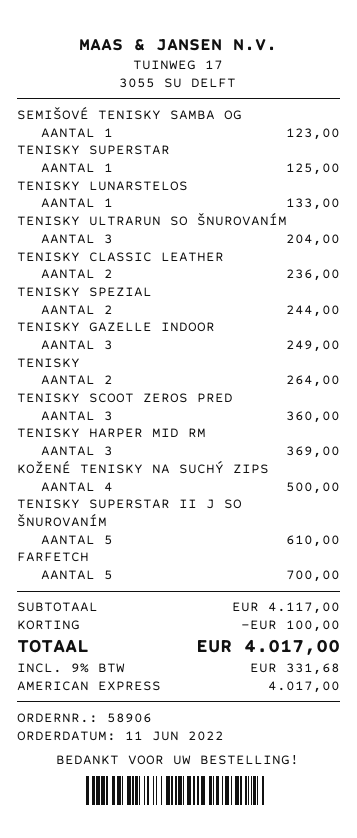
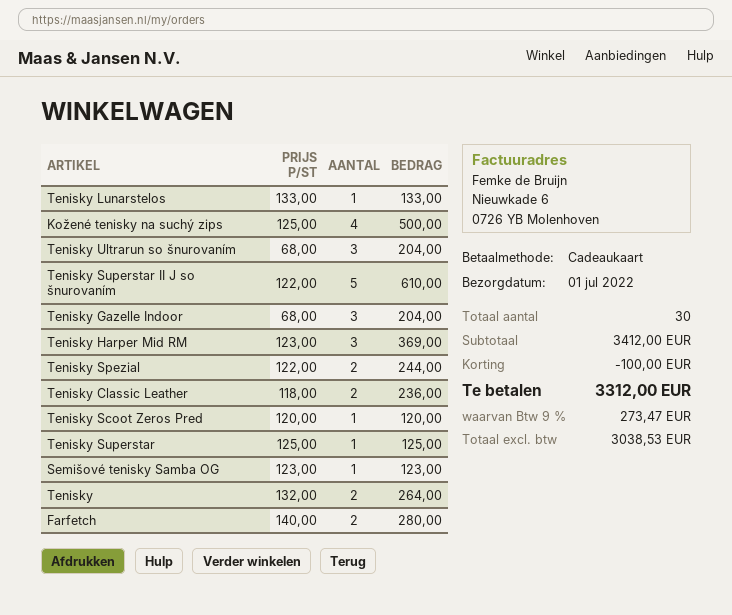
payment method: American Express -> gift card
TENISKY GAZELLE INDOOR: 3 for 249.00 -> 3 for 204.00
TENISKY SCOOT ZEROS PRED: 3 for 360.00 -> 1 for 120.00
FARFETCH: 5 for 700.00 -> 2 for 280.00
subtotal: 4117.00 -> 3412.00
tax: 9% = 331.68 -> 9% = 273.47
total: 4017.00 -> 3312.00

